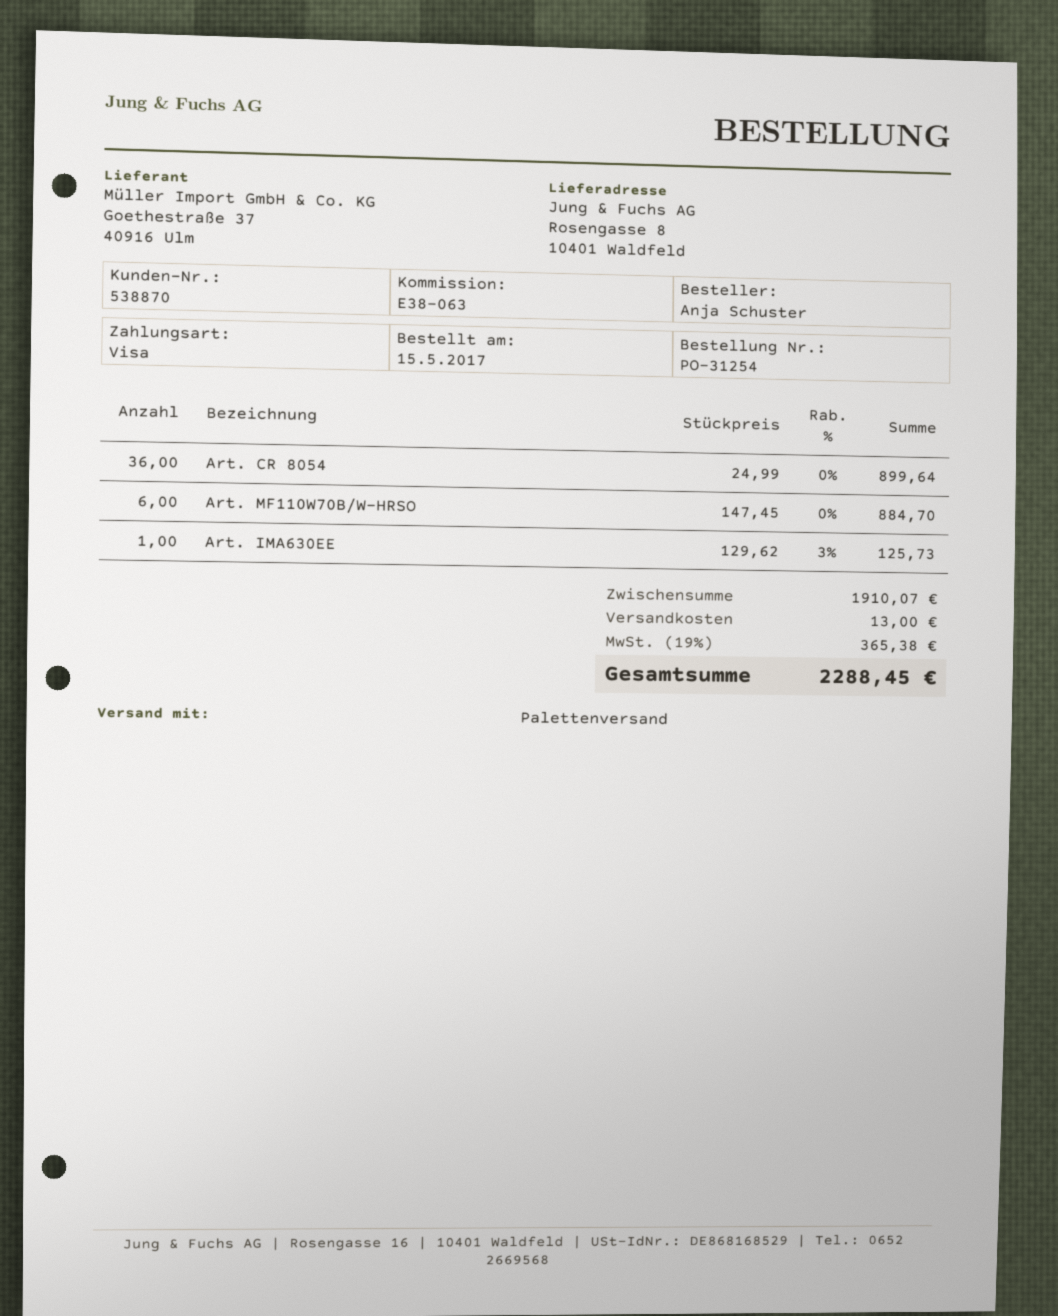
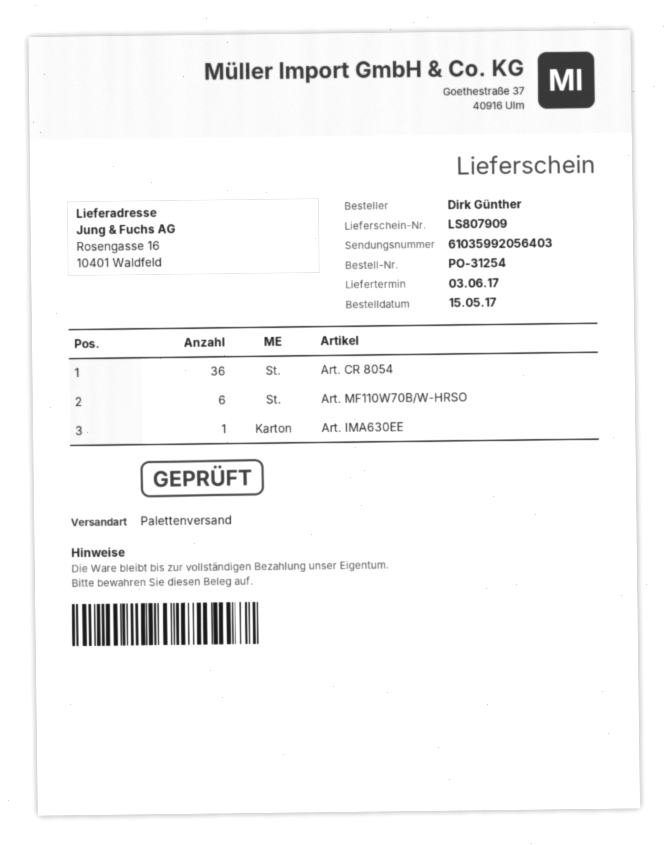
ordered by: Anja Schuster -> Dirk Günther
ship to: Rosengasse 8, 10401 Waldfeld -> Rosengasse 16, 10401 Waldfeld

